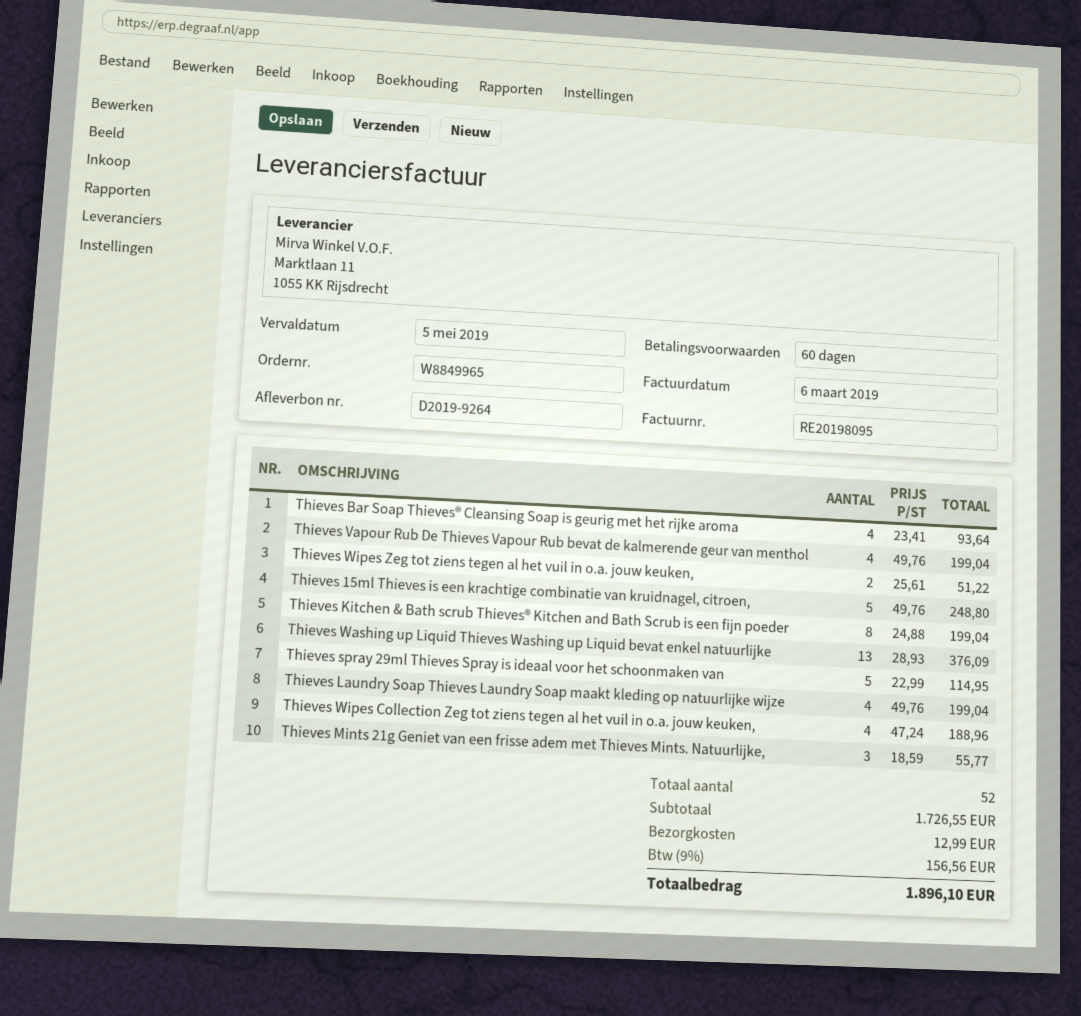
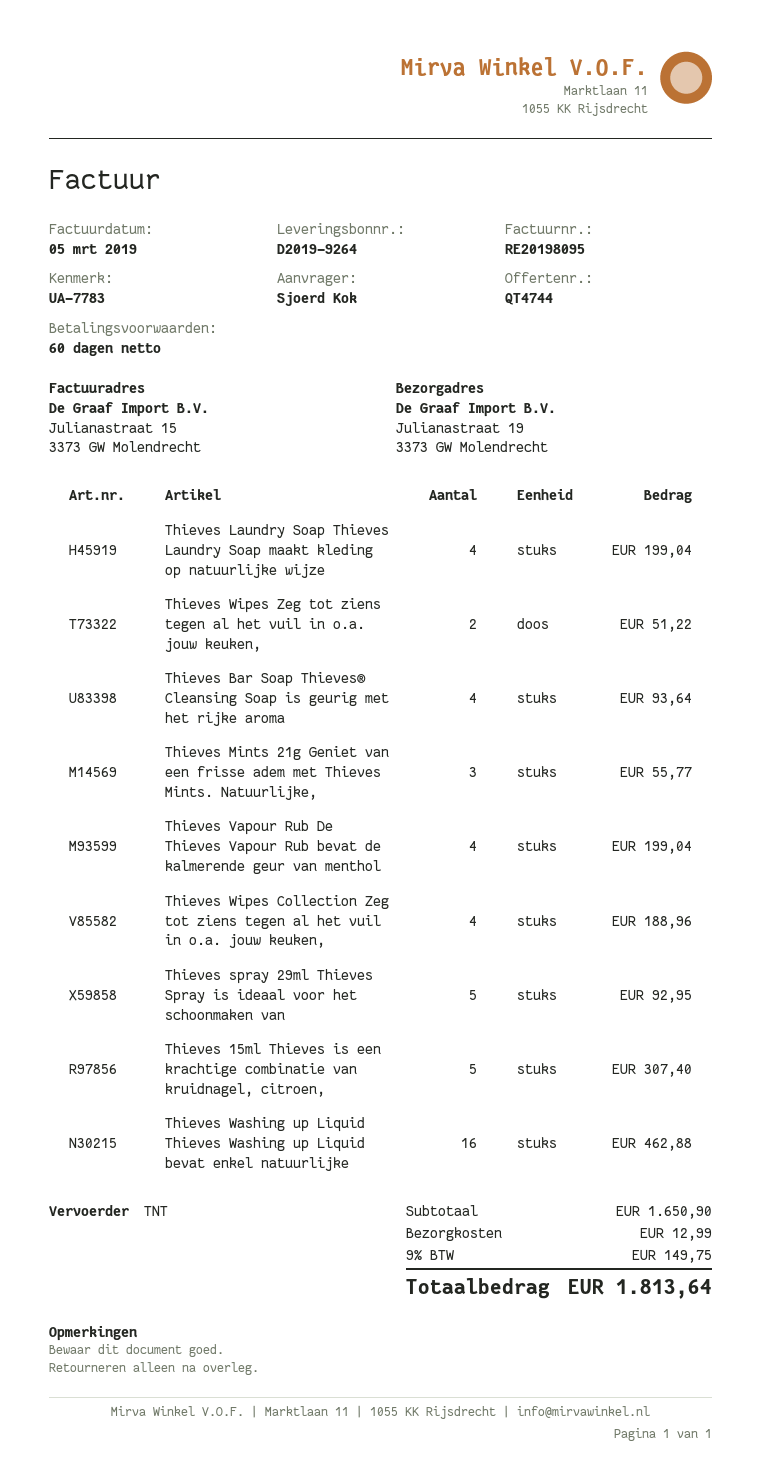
invoice date: 2019-03-06 -> 2019-03-05
Thieves 15ml Thieves is een krachtige combinatie van kruidnagel, citroen,: 5 for 248.80 -> 5 for 307.40
Thieves Kitchen & Bath scrub Thieves® Kitchen and Bath Scrub is een fijn poeder: 8 for 199.04 -> none
Thieves Washing up Liquid Thieves Washing up Liquid bevat enkel natuurlijke: 13 for 376.09 -> 16 for 462.88
Thieves spray 29ml Thieves Spray is ideaal voor het schoonmaken van: 5 for 114.95 -> 5 for 92.95
subtotal: 1726.55 -> 1650.90
tax: 9% = 156.56 -> 9% = 149.75
total: 1896.10 -> 1813.64

